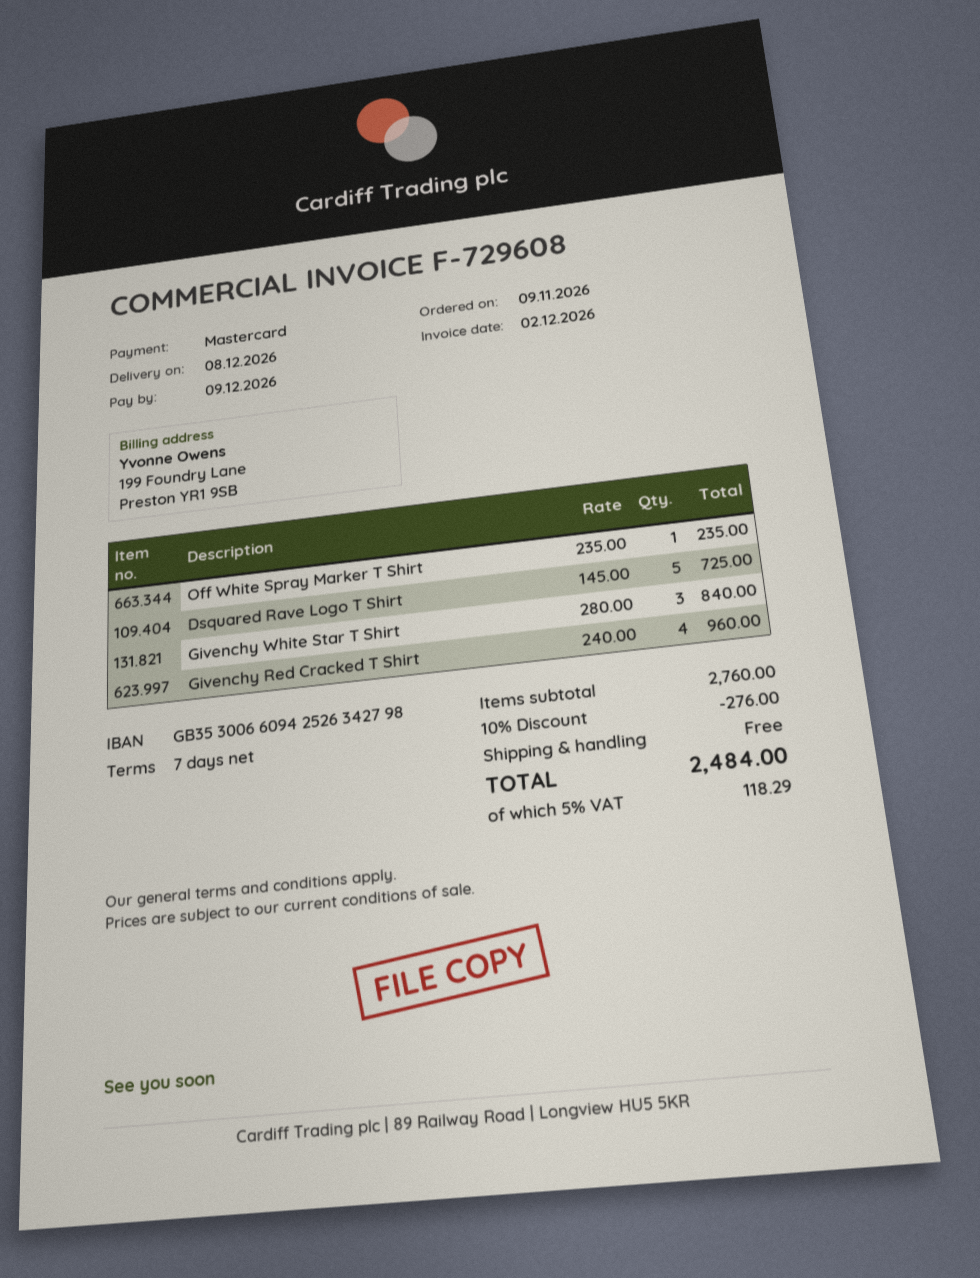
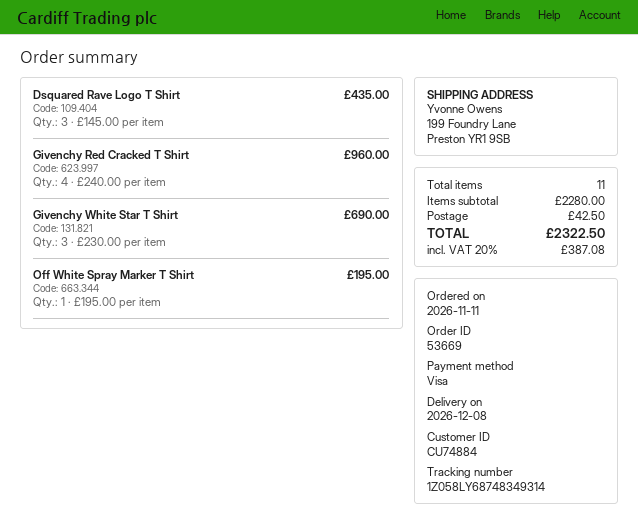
order date: 2026-11-09 -> 2026-11-11
payment method: Mastercard -> Visa
Off White Spray Marker T Shirt: 1 x 235.00 = 235.00 -> 1 x 195.00 = 195.00
Dsquared Rave Logo T Shirt: 5 x 145.00 = 725.00 -> 3 x 145.00 = 435.00
Givenchy White Star T Shirt: 3 x 280.00 = 840.00 -> 3 x 230.00 = 690.00
subtotal: 2760.00 -> 2280.00
discount: 10% = 276.00 -> none
shipping: 0.00 -> 42.50
tax: 5% = 118.29 -> 20% = 387.08
total: 2484.00 -> 2322.50

